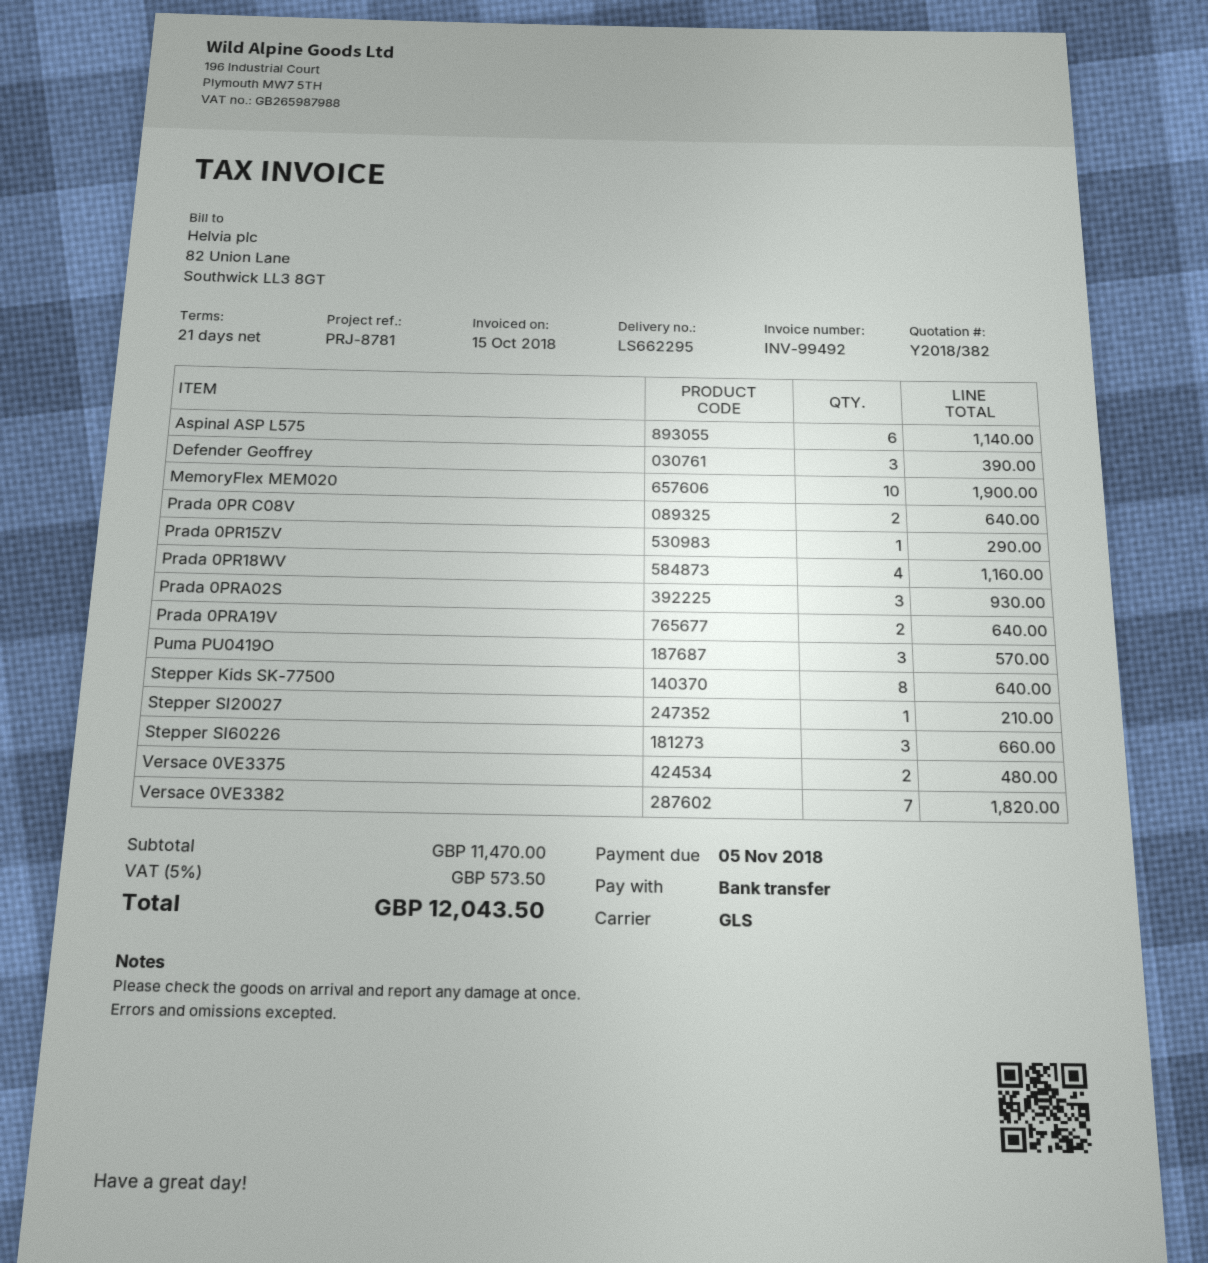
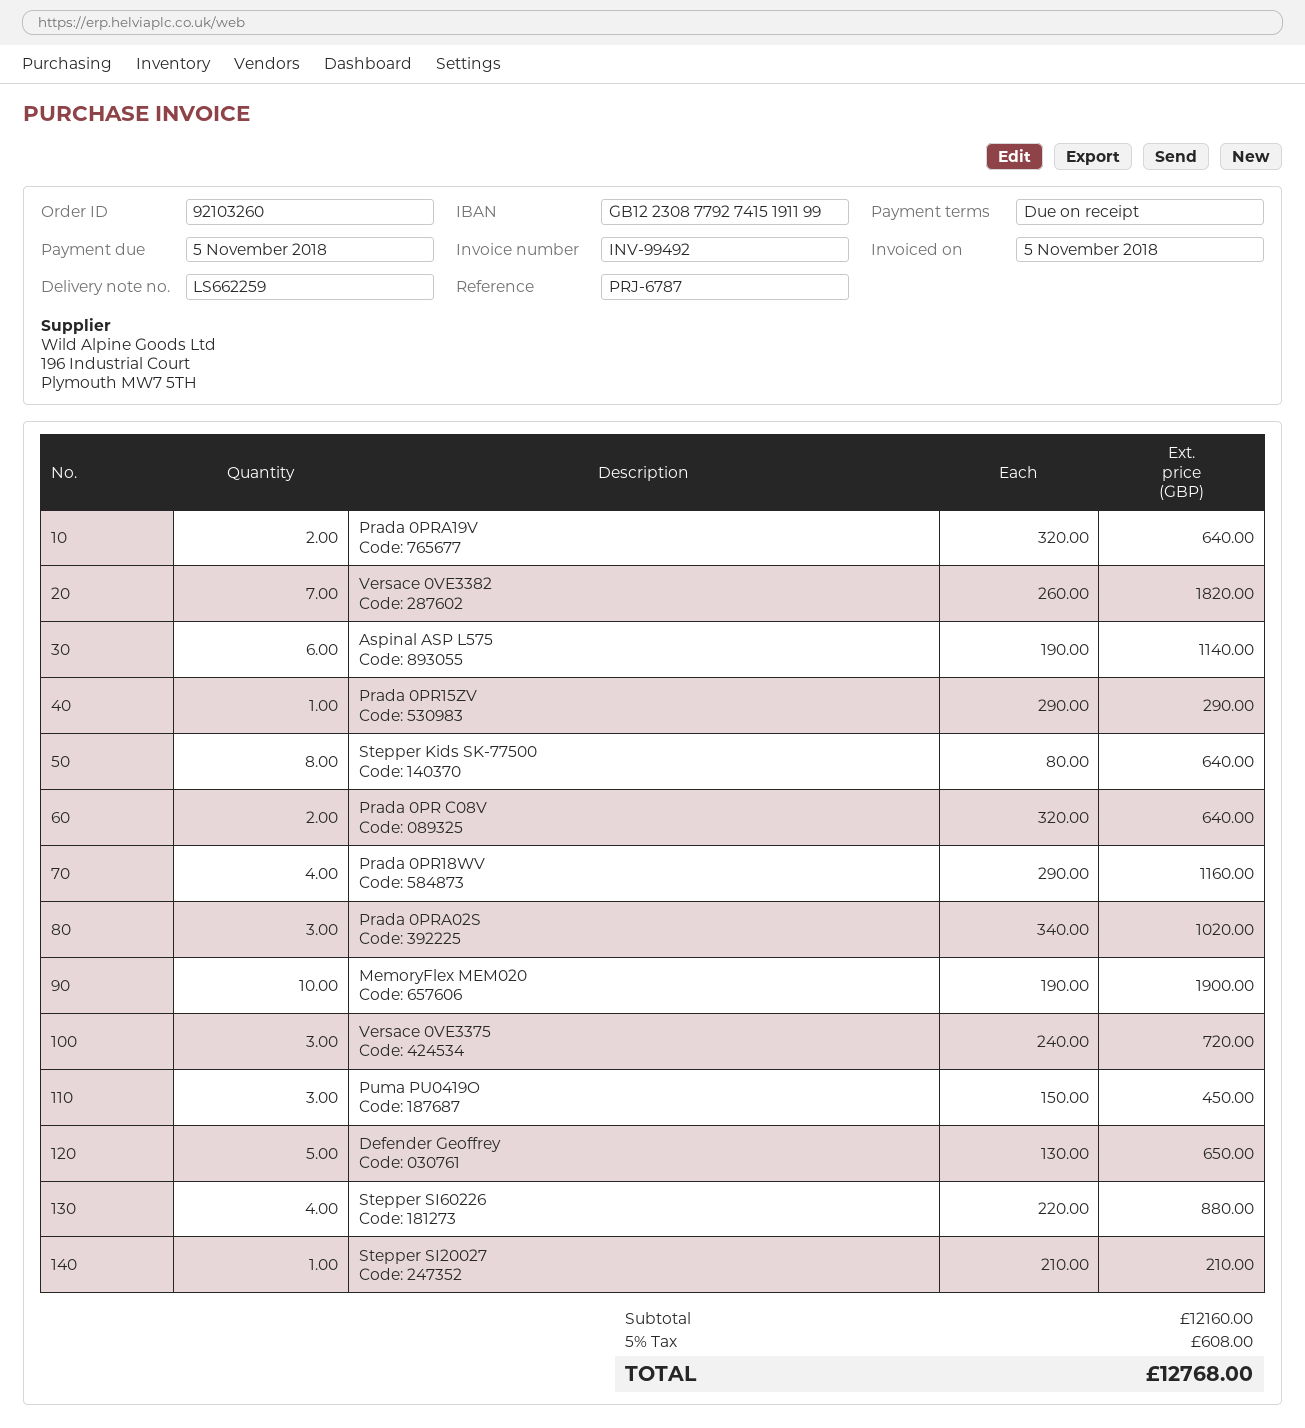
delivery note number: LS662295 -> LS662259
invoice date: 2018-10-15 -> 2018-11-05
payment terms: 21 days -> on receipt
reference: PRJ-8781 -> PRJ-6787
Defender Geoffrey: 3 for 390.00 -> 5 for 650.00
Prada 0PRA02S: 3 for 930.00 -> 3 for 1020.00
Puma PU0419O: 3 for 570.00 -> 3 for 450.00
Stepper SI60226: 3 for 660.00 -> 4 for 880.00
Versace 0VE3375: 2 for 480.00 -> 3 for 720.00
subtotal: 11470.00 -> 12160.00
tax: 5% = 573.50 -> 5% = 608.00
total: 12043.50 -> 12768.00

